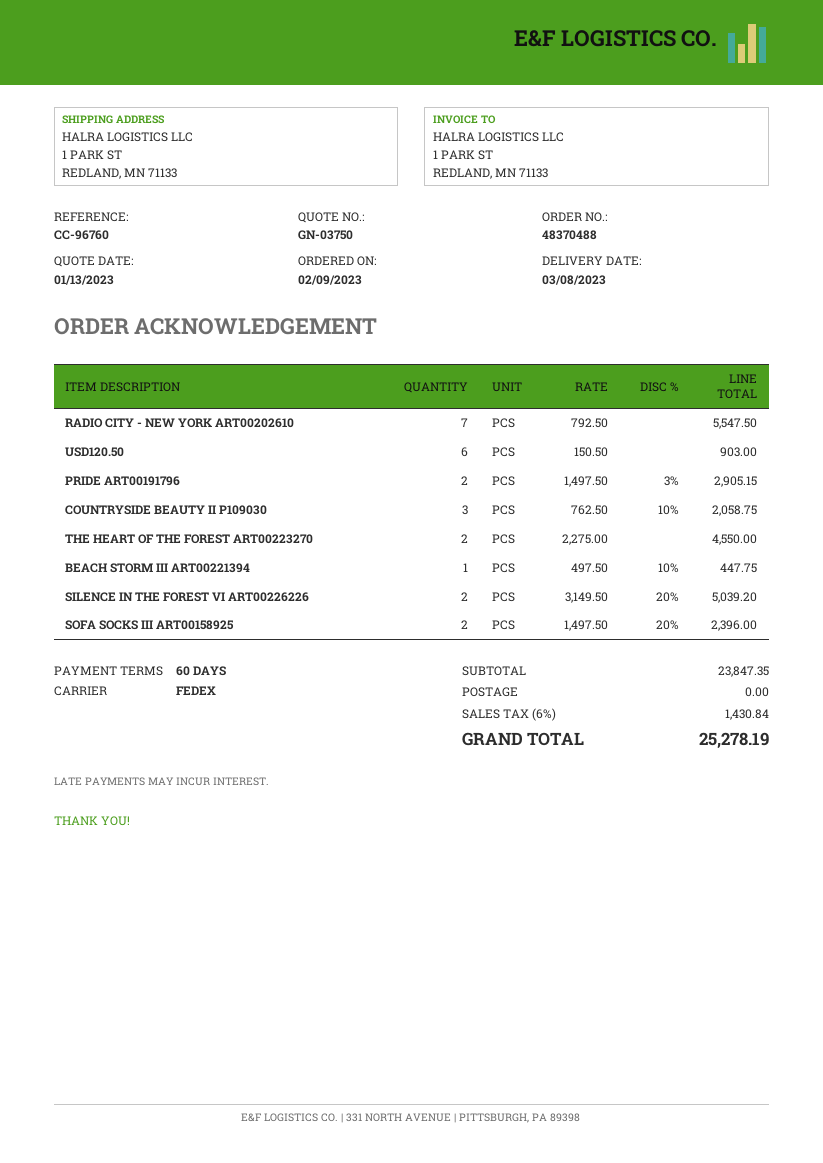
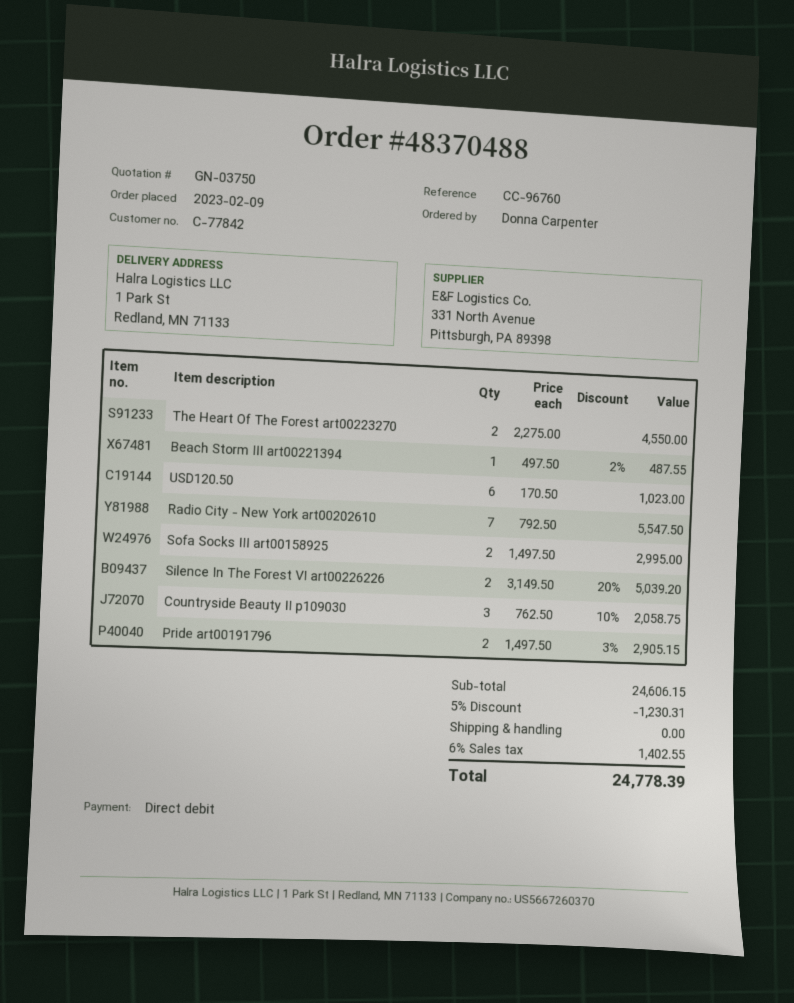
USD120.50: 6 x 150.50 = 903.00 -> 6 x 170.50 = 1023.00
BEACH STORM III ART00221394: 1 x 497.50 - 10% = 447.75 -> 1 x 497.50 - 2% = 487.55
SOFA SOCKS III ART00158925: 2 x 1497.50 - 20% = 2396.00 -> 2 x 1497.50 = 2995.00
subtotal: 23847.35 -> 24606.15
discount: none -> 5% = 1230.31
tax: 6% = 1430.84 -> 6% = 1402.55
total: 25278.19 -> 24778.39

